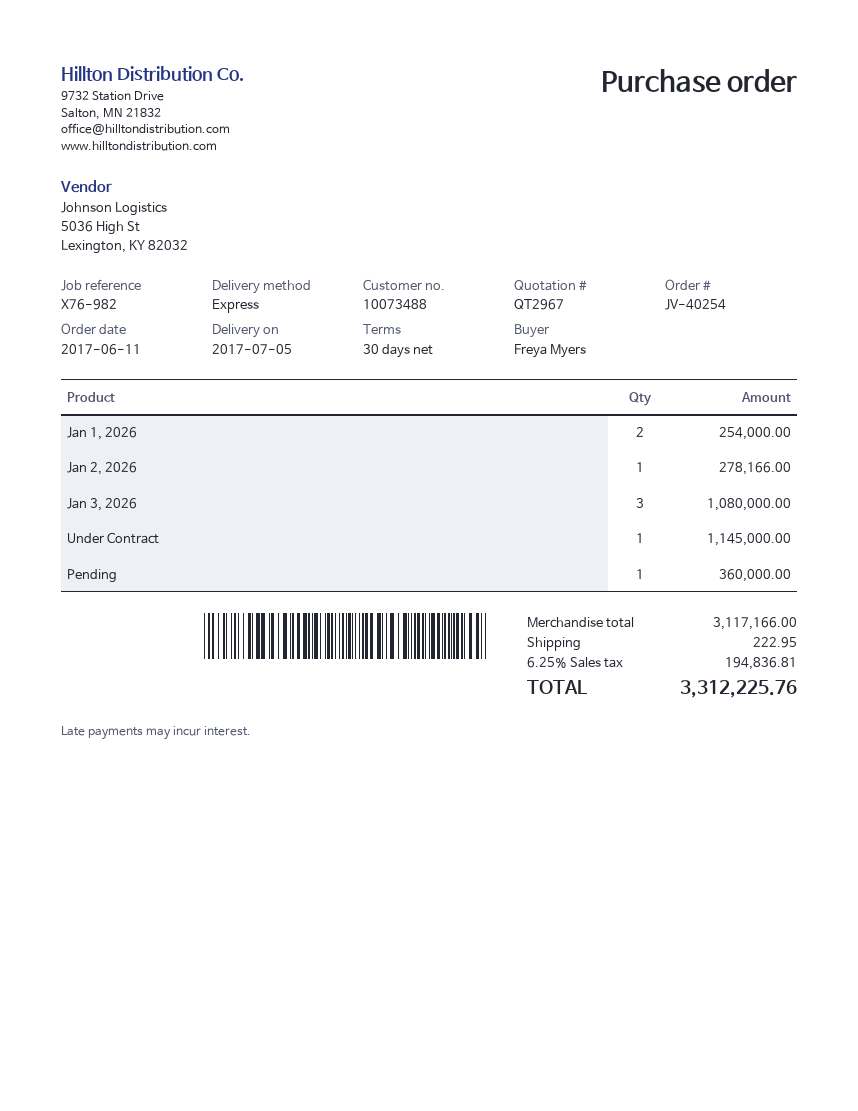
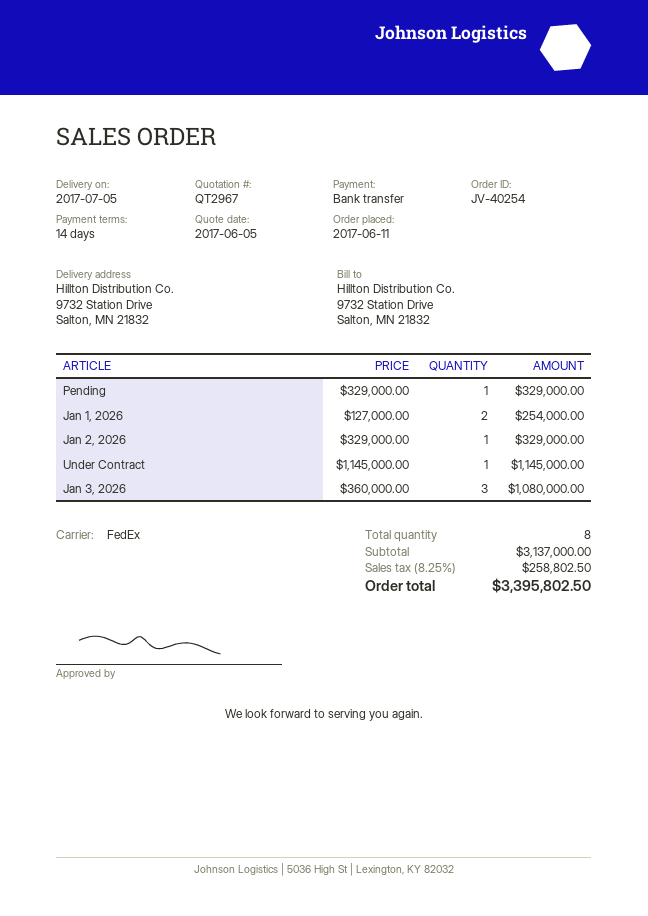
payment terms: 30 days -> 14 days
shipping method: express -> FedEx
Jan 2, 2026: 1 for 278166.00 -> 1 for 329000.00
Pending: 1 for 360000.00 -> 1 for 329000.00
subtotal: 3117166.00 -> 3137000.00
shipping: 222.95 -> none
tax: 6.25% = 194836.81 -> 8.25% = 258802.50
total: 3312225.76 -> 3395802.50

